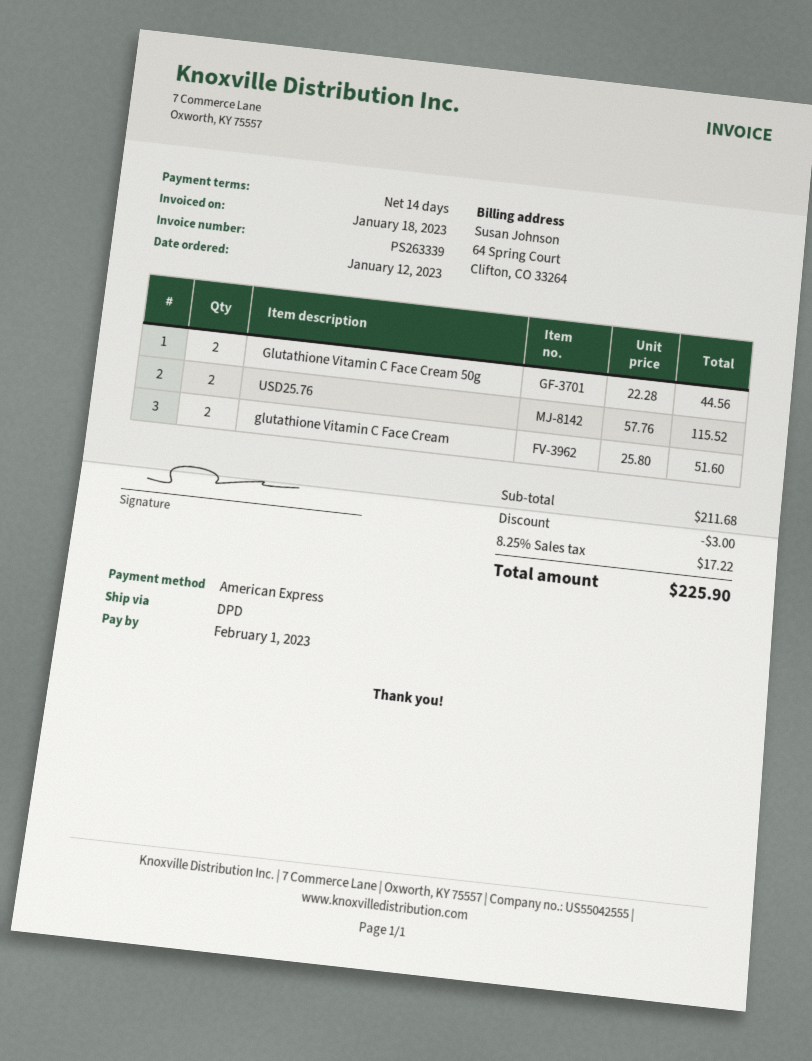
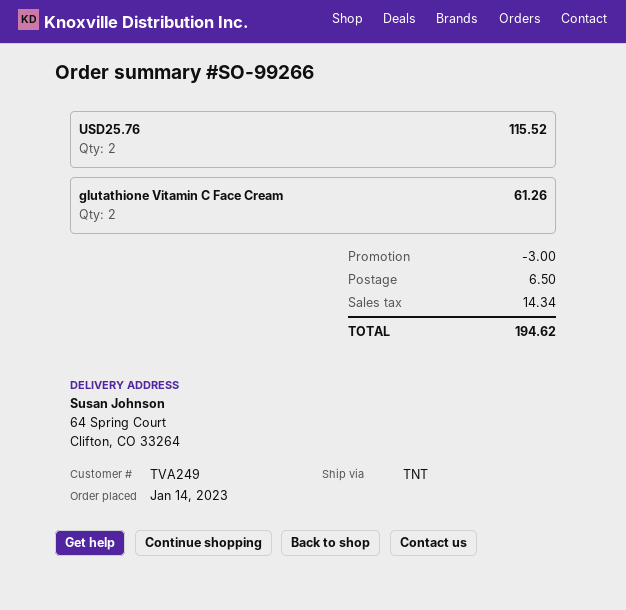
order date: 2023-01-12 -> 2023-01-14
shipping method: DPD -> TNT
Glutathione Vitamin C Face Cream 50g: 2 for 44.56 -> none
glutathione Vitamin C Face Cream: 2 for 51.60 -> 2 for 61.26
shipping: none -> 6.50
tax: 17.22 -> 14.34
total: 225.90 -> 194.62

